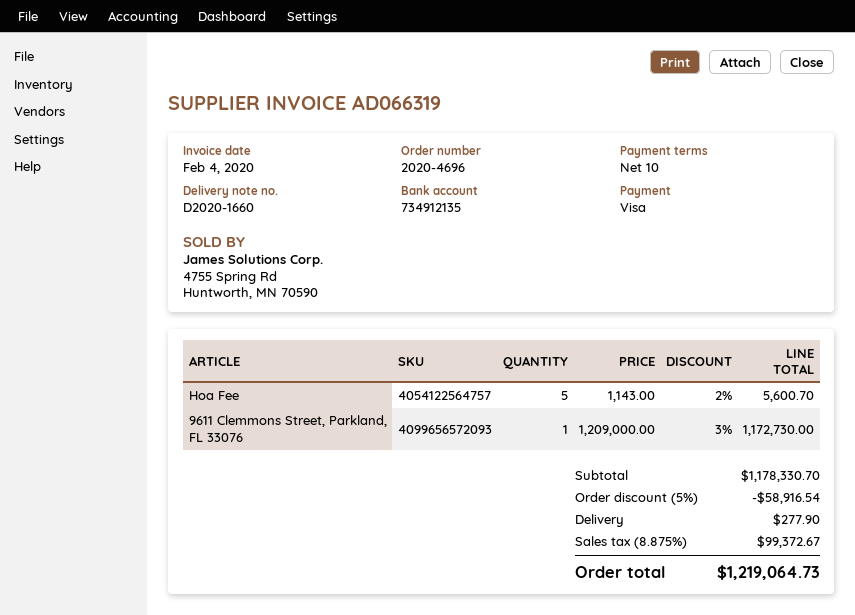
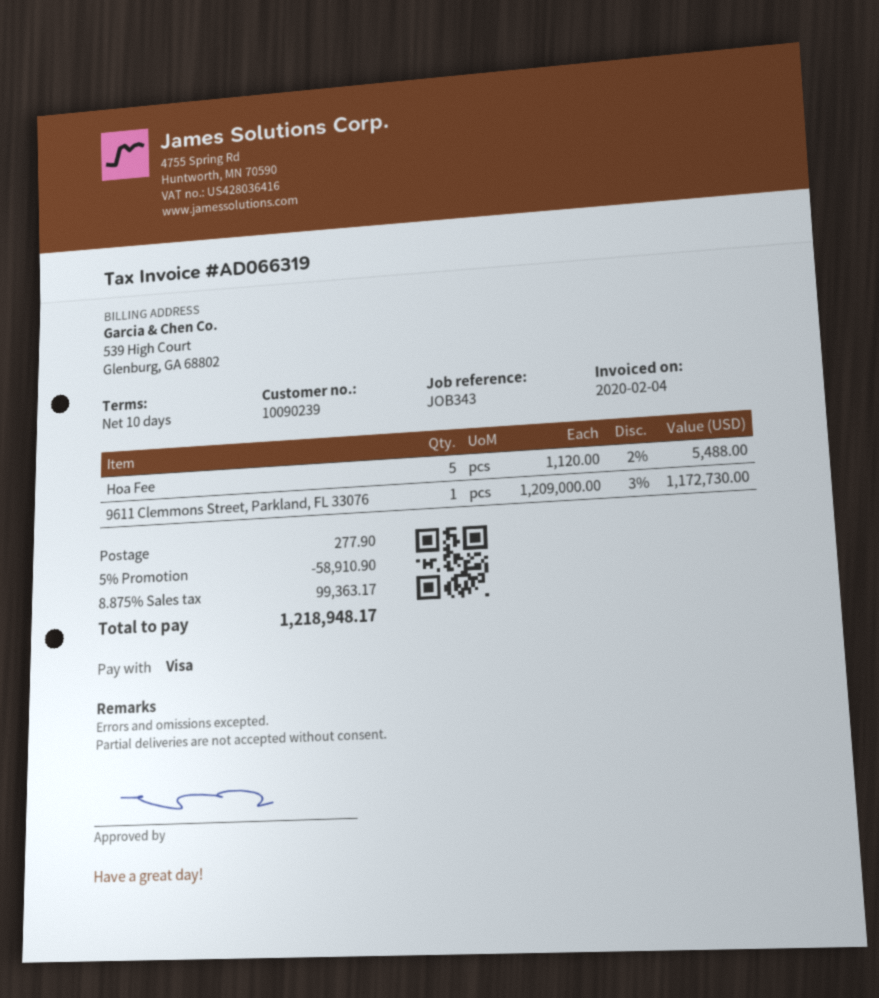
Hoa Fee: 5 x 1143.00 - 2% = 5600.70 -> 5 x 1120.00 - 2% = 5488.00
discount: 5% = 58916.54 -> 5% = 58910.90
tax: 8.875% = 99372.67 -> 8.875% = 99363.17
total: 1219064.73 -> 1218948.17

